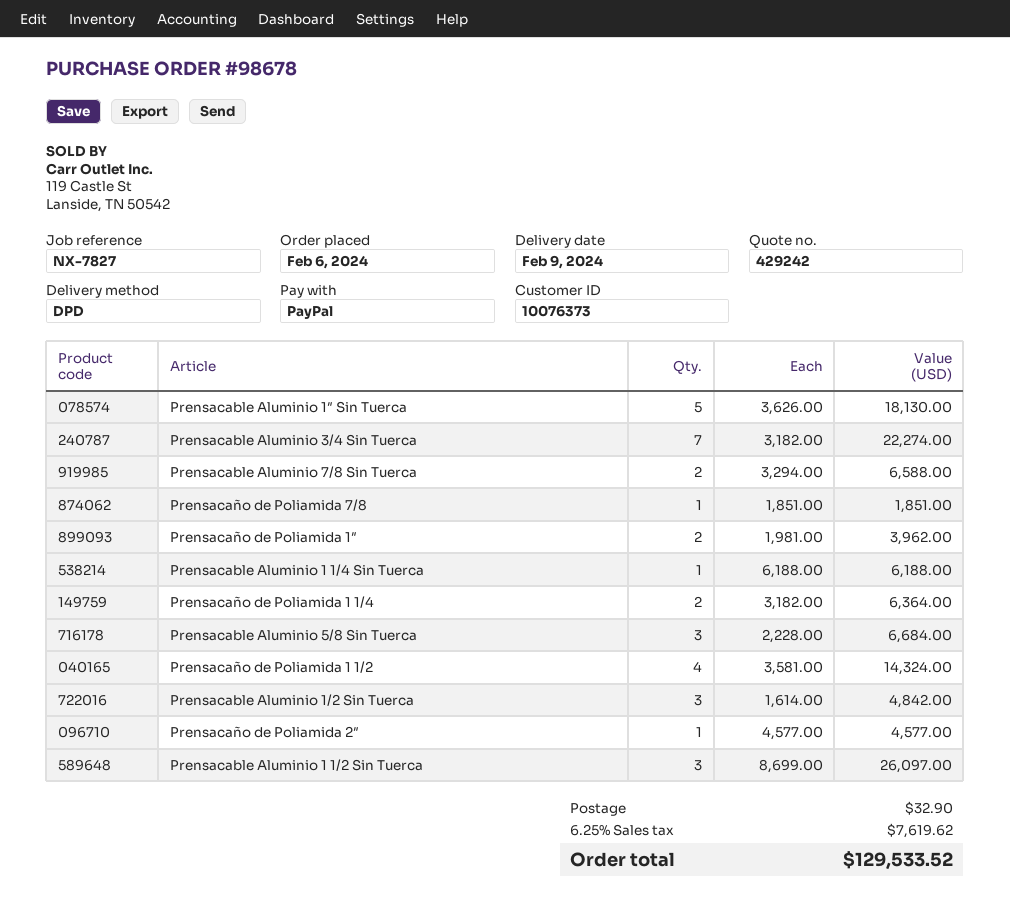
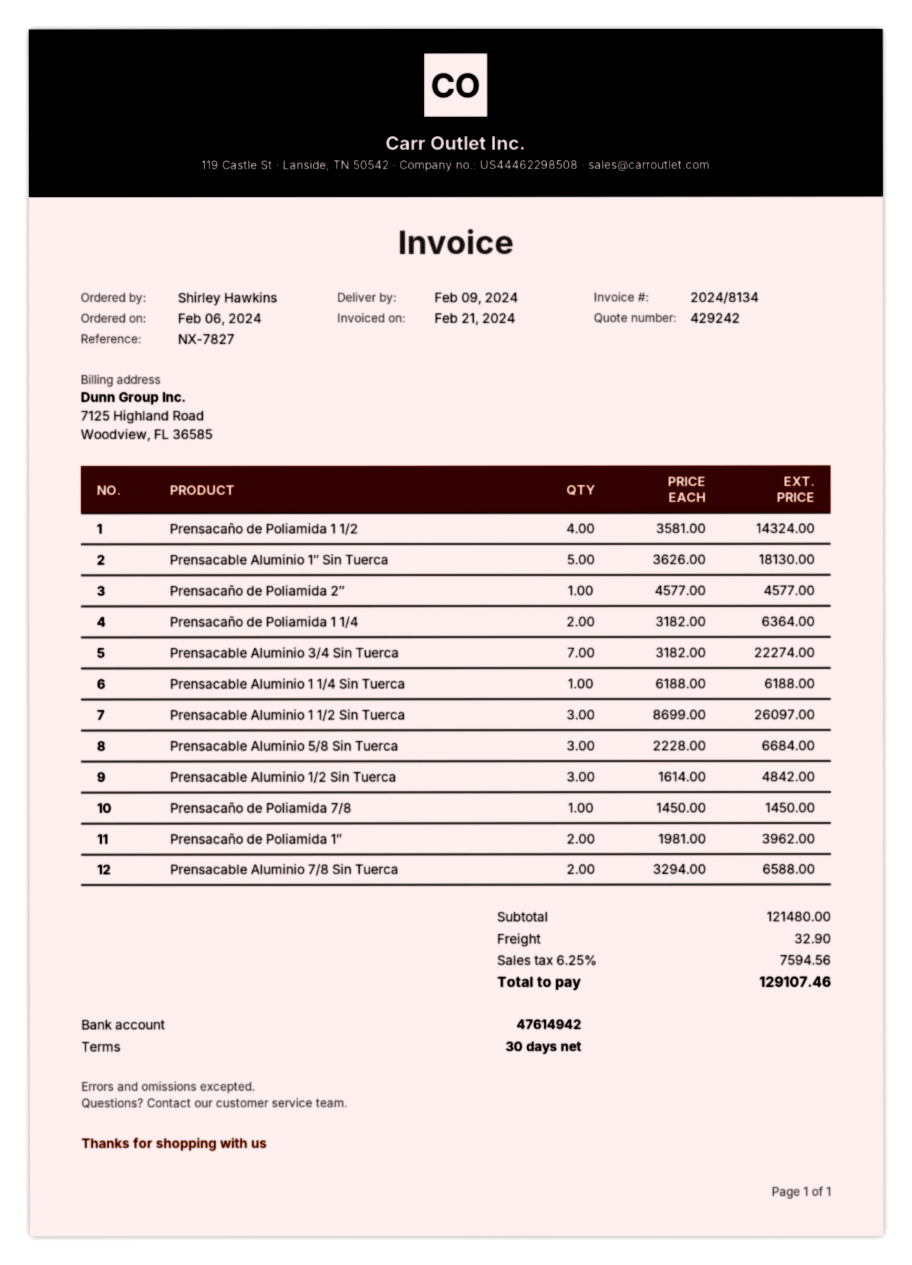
Prensacaño de Poliamida 7/8: 1 x 1851.00 = 1851.00 -> 1 x 1450.00 = 1450.00
tax: 6.25% = 7619.62 -> 6.25% = 7594.56
total: 129533.52 -> 129107.46

